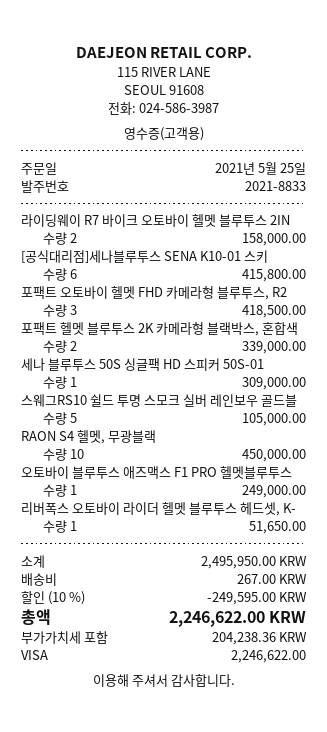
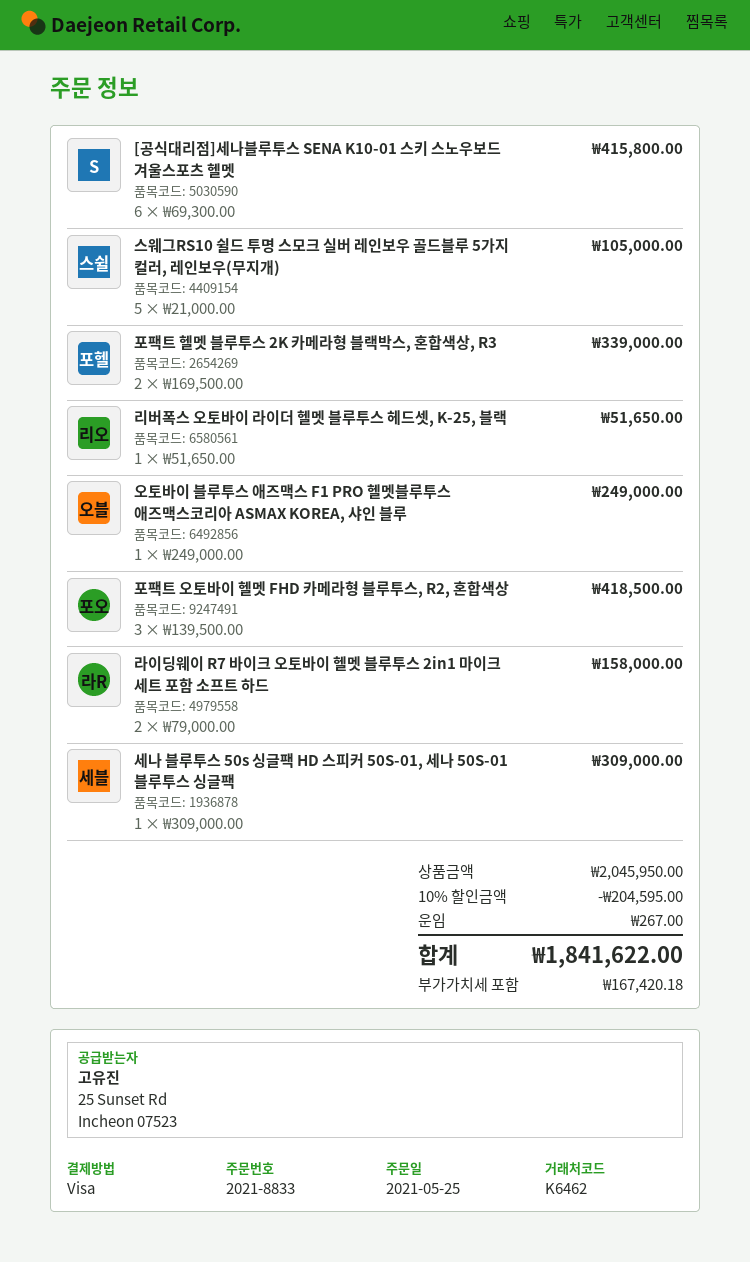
RAON S4 헬멧, 무광블랙: 10 for 450000.00 -> none
subtotal: 2495950.00 -> 2045950.00
discount: 10% = 249595.00 -> 10% = 204595.00
tax: 204238.36 -> 167420.18
total: 2246622.00 -> 1841622.00

